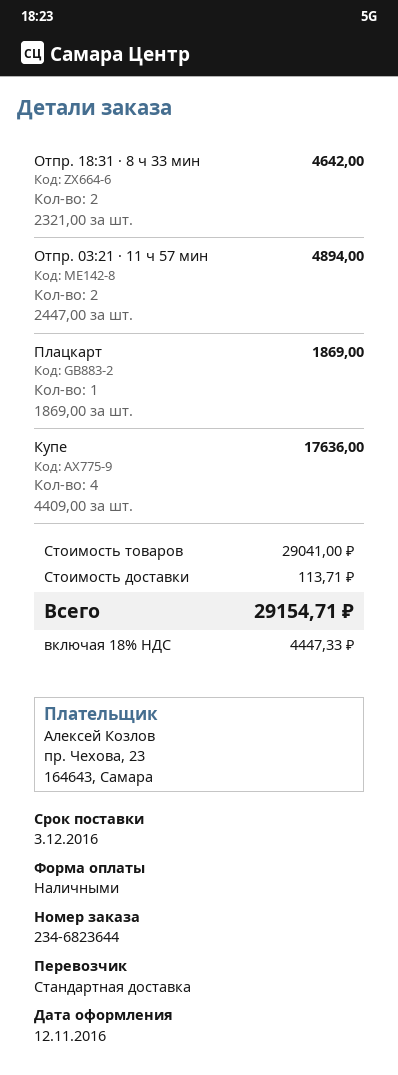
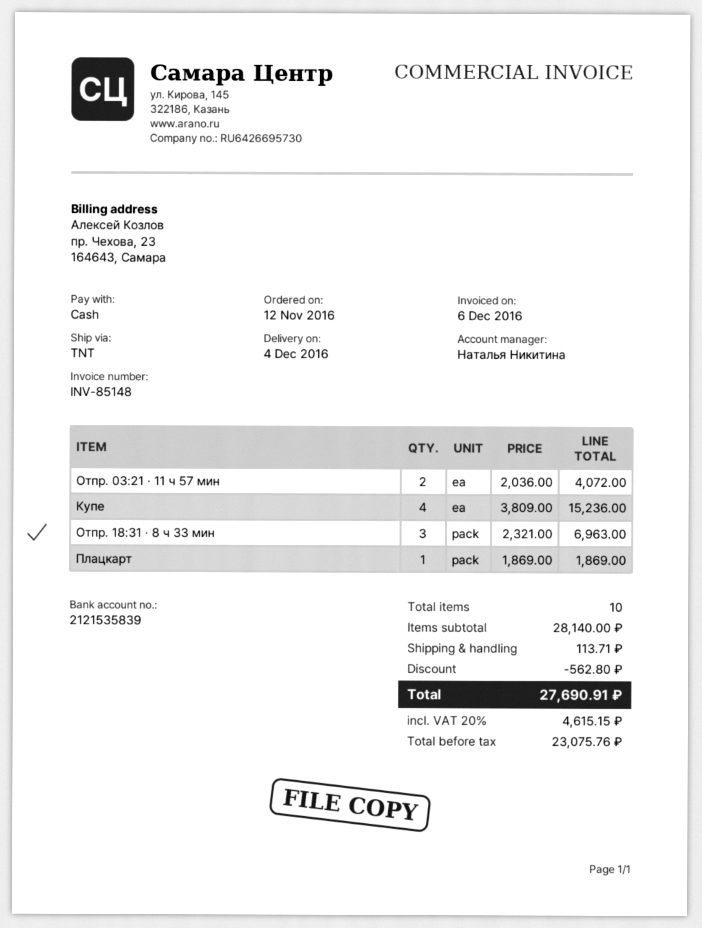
delivery date: 2016-12-03 -> 2016-12-04
shipping method: standard -> TNT
Отпр. 18:31 · 8 ч 33 мин: 2 x 2321.00 = 4642.00 -> 3 x 2321.00 = 6963.00
Отпр. 03:21 · 11 ч 57 мин: 2 x 2447.00 = 4894.00 -> 2 x 2036.00 = 4072.00
Купе: 4 x 4409.00 = 17636.00 -> 4 x 3809.00 = 15236.00
subtotal: 29041.00 -> 28140.00
discount: none -> 562.80
tax: 18% = 4447.33 -> 20% = 4615.15
total: 29154.71 -> 27690.91

